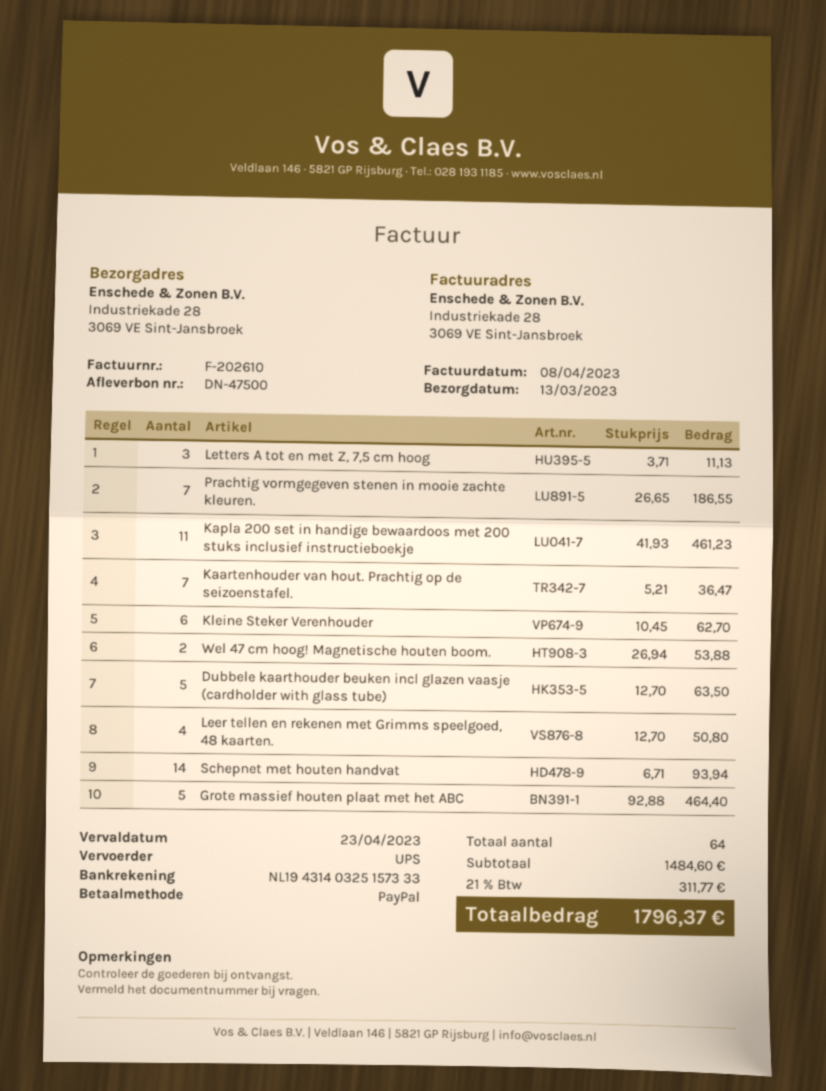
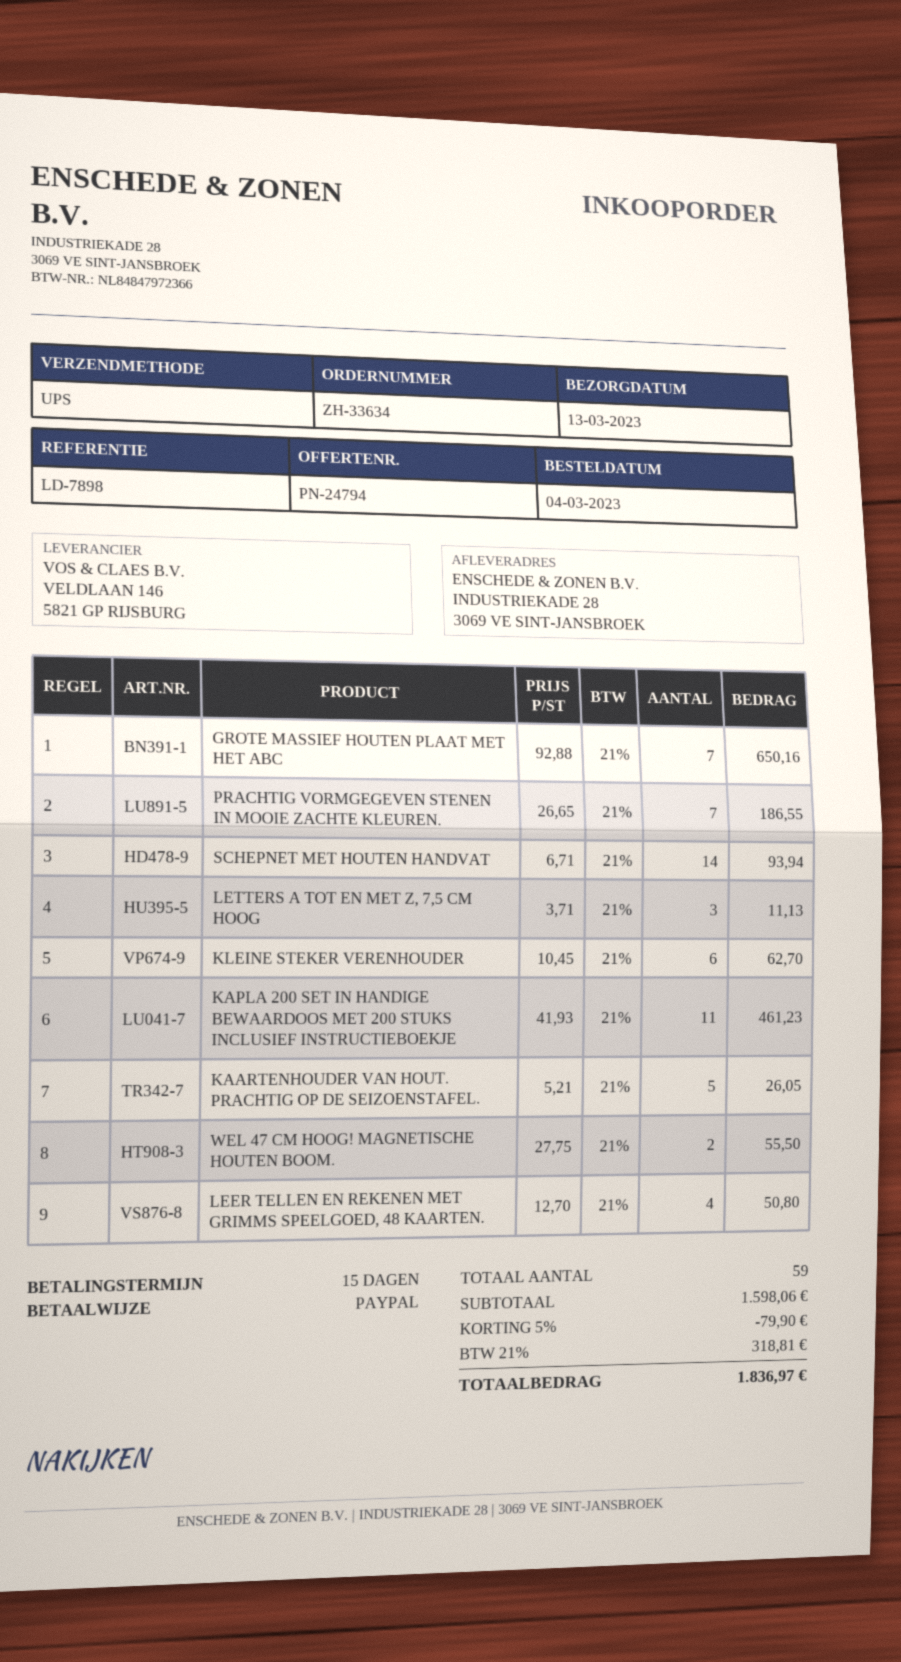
Kaartenhouder van hout. Prachtig op de seizoenstafel.: 7 x 5.21 = 36.47 -> 5 x 5.21 = 26.05
Wel 47 cm hoog! Magnetische houten boom.: 2 x 26.94 = 53.88 -> 2 x 27.75 = 55.50
Dubbele kaarthouder beuken incl glazen vaasje (cardholder with glass tube): 5 x 12.70 = 63.50 -> none
Grote massief houten plaat met het ABC: 5 x 92.88 = 464.40 -> 7 x 92.88 = 650.16
total quantity: 64 -> 59
subtotal: 1484.60 -> 1598.06
discount: none -> 5% = 79.90
tax: 21% = 311.77 -> 21% = 318.81
total: 1796.37 -> 1836.97

